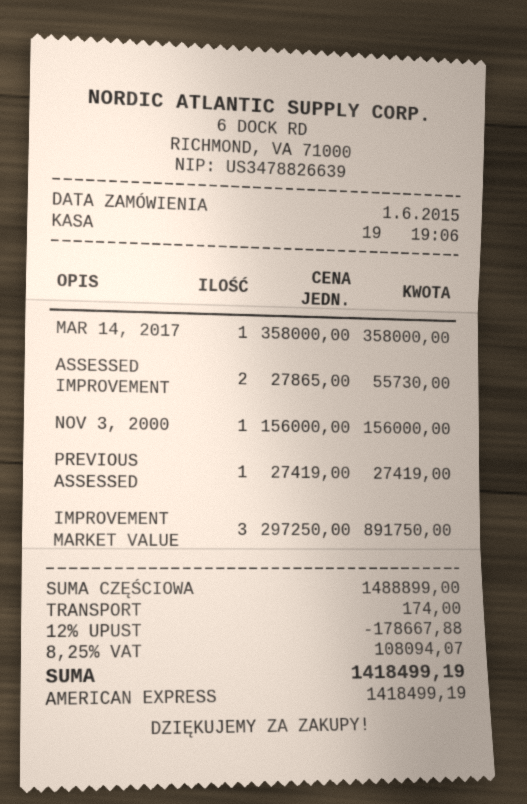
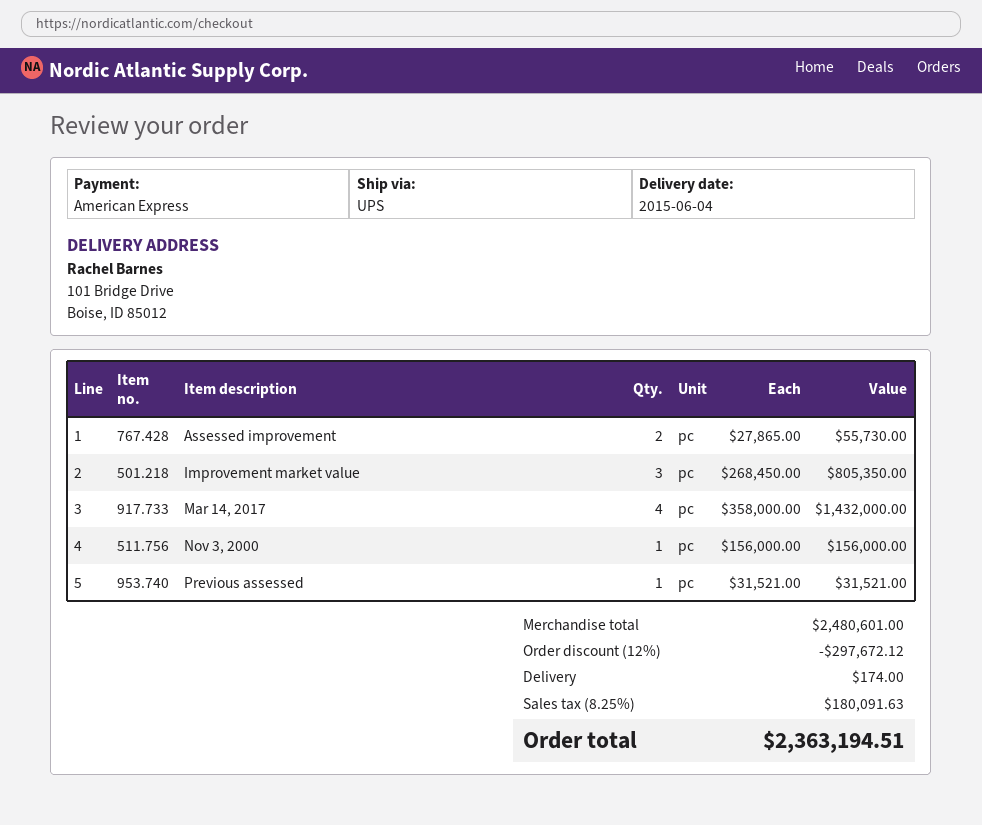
MAR 14, 2017: 1 x 358000.00 = 358000.00 -> 4 x 358000.00 = 1432000.00
PREVIOUS ASSESSED: 1 x 27419.00 = 27419.00 -> 1 x 31521.00 = 31521.00
IMPROVEMENT MARKET VALUE: 3 x 297250.00 = 891750.00 -> 3 x 268450.00 = 805350.00
subtotal: 1488899.00 -> 2480601.00
discount: 12% = 178667.88 -> 12% = 297672.12
tax: 8.25% = 108094.07 -> 8.25% = 180091.63
total: 1418499.19 -> 2363194.51

